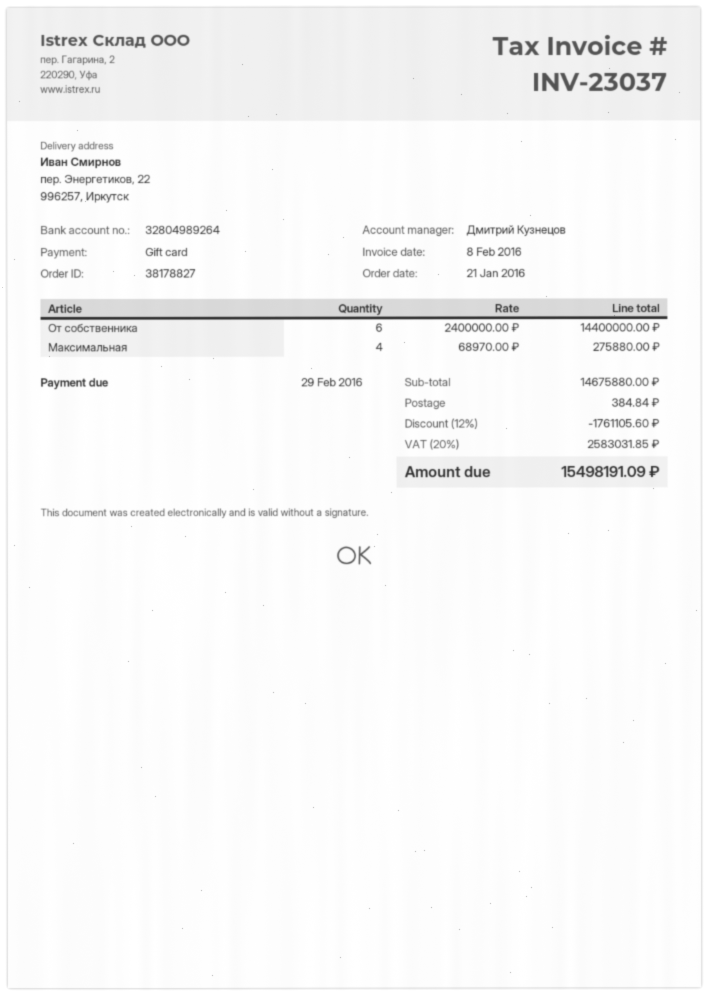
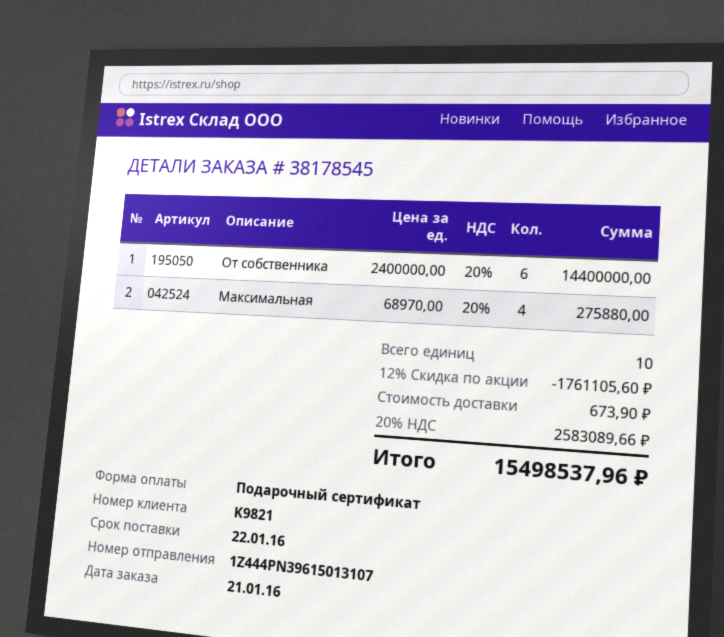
order number: 38178827 -> 38178545
shipping: 384.84 -> 673.90
tax: 20% = 2583031.85 -> 20% = 2583089.66
total: 15498191.09 -> 15498537.96

